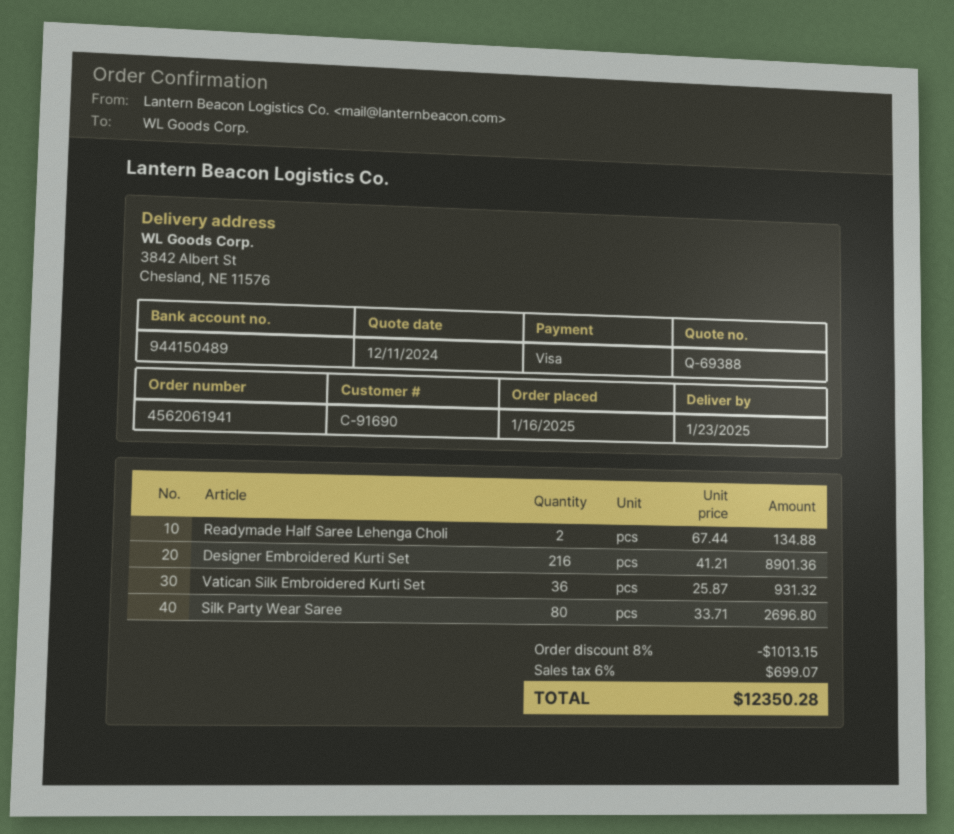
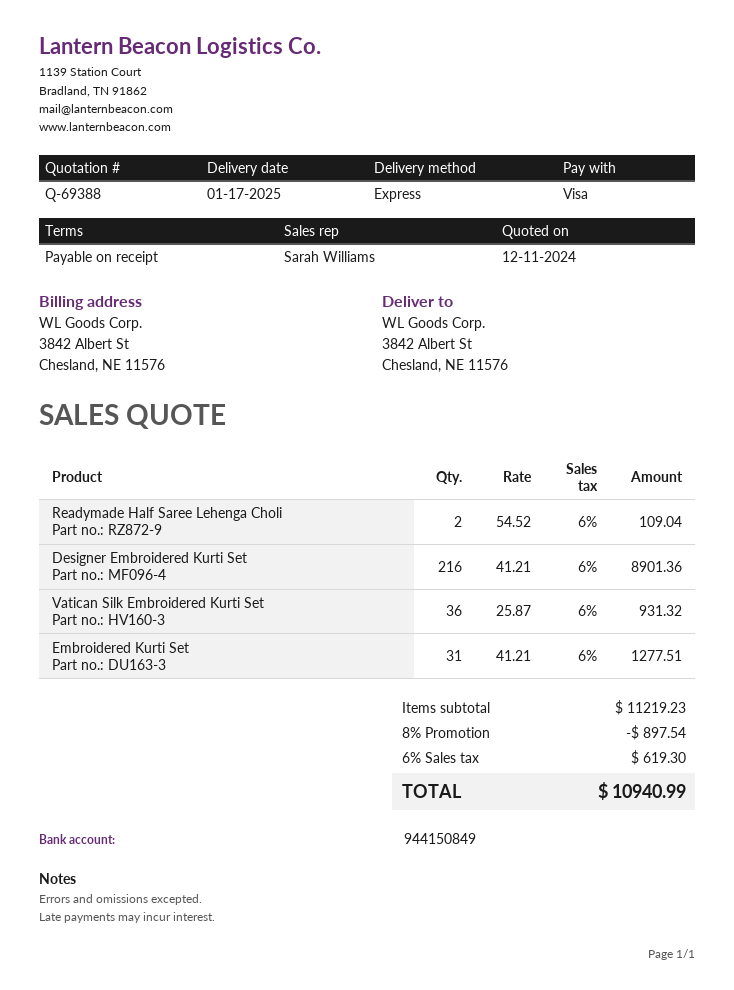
delivery date: 2025-01-23 -> 2025-01-17
bank account: 944150489 -> 944150849
Readymade Half Saree Lehenga Choli: 2 x 67.44 = 134.88 -> 2 x 54.52 = 109.04
Silk Party Wear Saree: 80 x 33.71 = 2696.80 -> none
Embroidered Kurti Set: none -> 31 x 41.21 = 1277.51
discount: 8% = 1013.15 -> 8% = 897.54
tax: 6% = 699.07 -> 6% = 619.30
total: 12350.28 -> 10940.99

